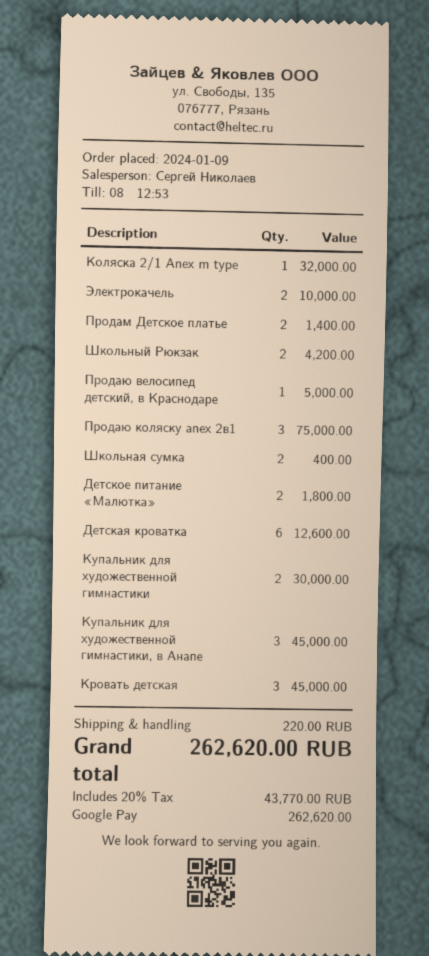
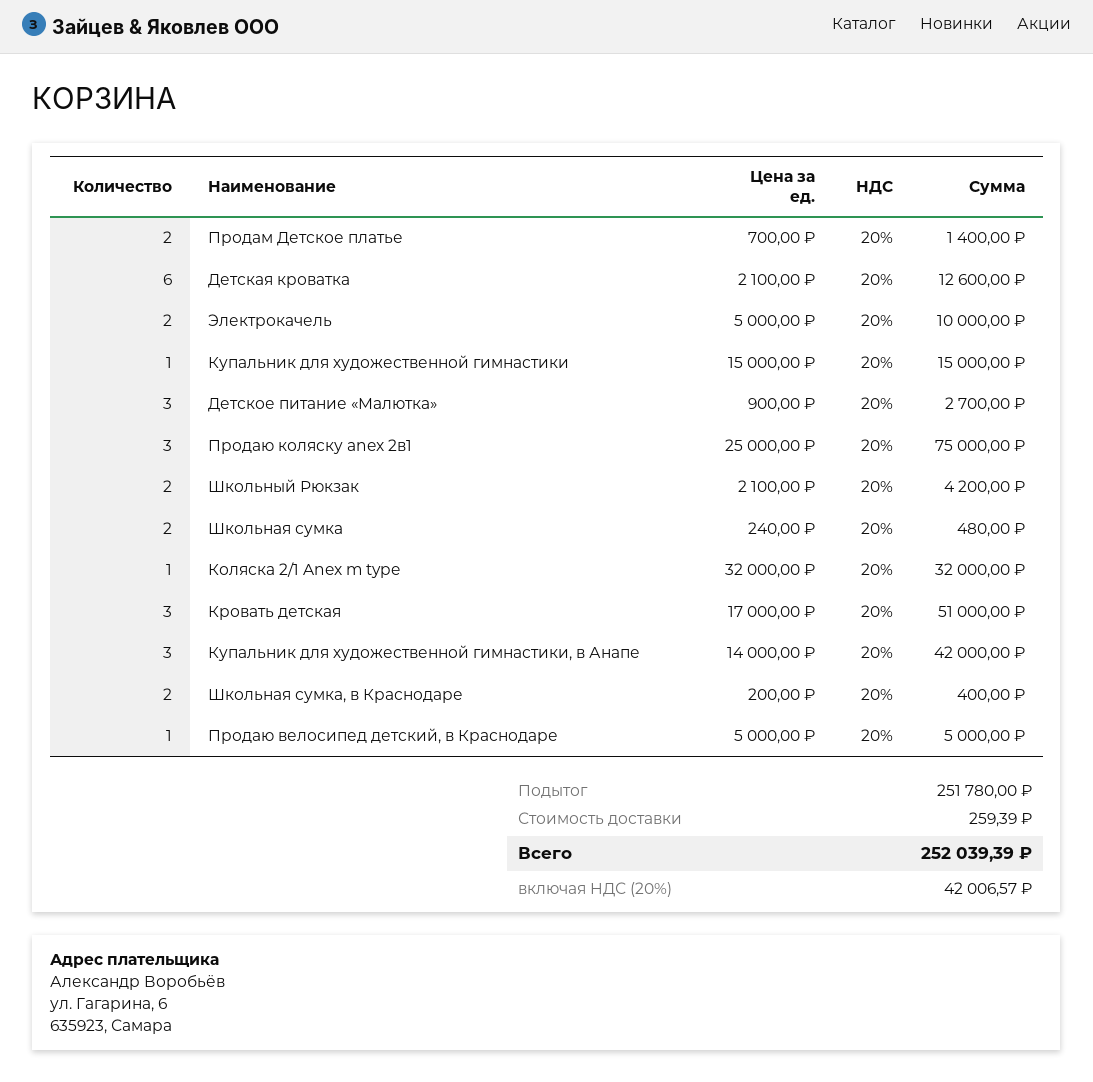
Школьная сумка: 2 for 400.00 -> 2 for 480.00
Детское питание «Малютка»: 2 for 1800.00 -> 3 for 2700.00
Купальник для художественной гимнастики: 2 for 30000.00 -> 1 for 15000.00
Купальник для художественной гимнастики, в Анапе: 3 for 45000.00 -> 3 for 42000.00
Кровать детская: 3 for 45000.00 -> 3 for 51000.00
Школьная сумка, в Краснодаре: none -> 2 for 400.00
shipping: 220.00 -> 259.39
tax: 20% = 43770.00 -> 20% = 42006.57
total: 262620.00 -> 252039.39

